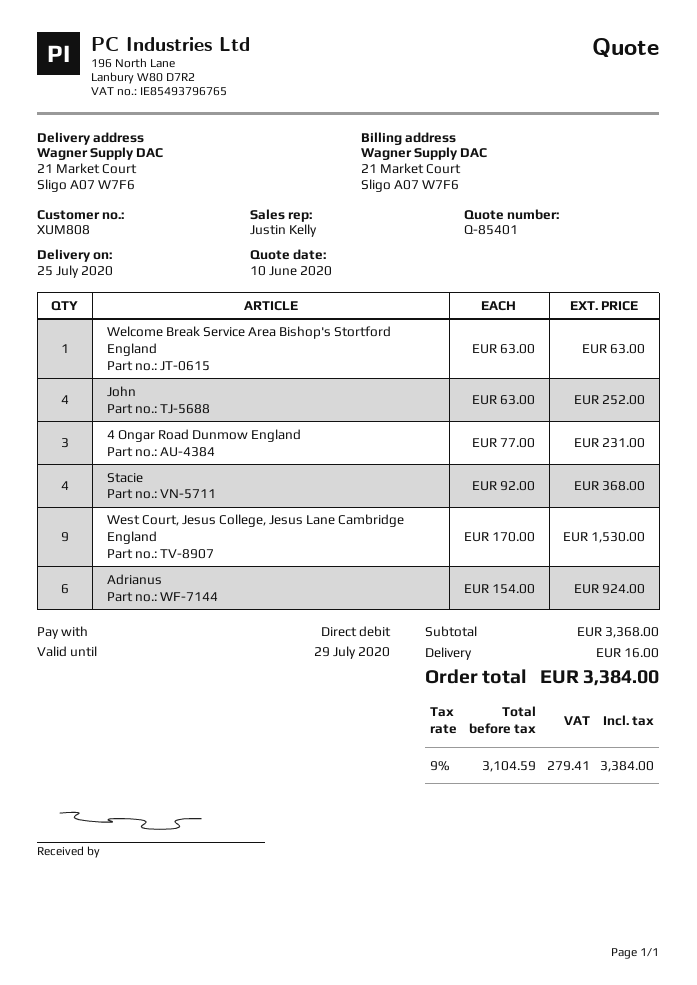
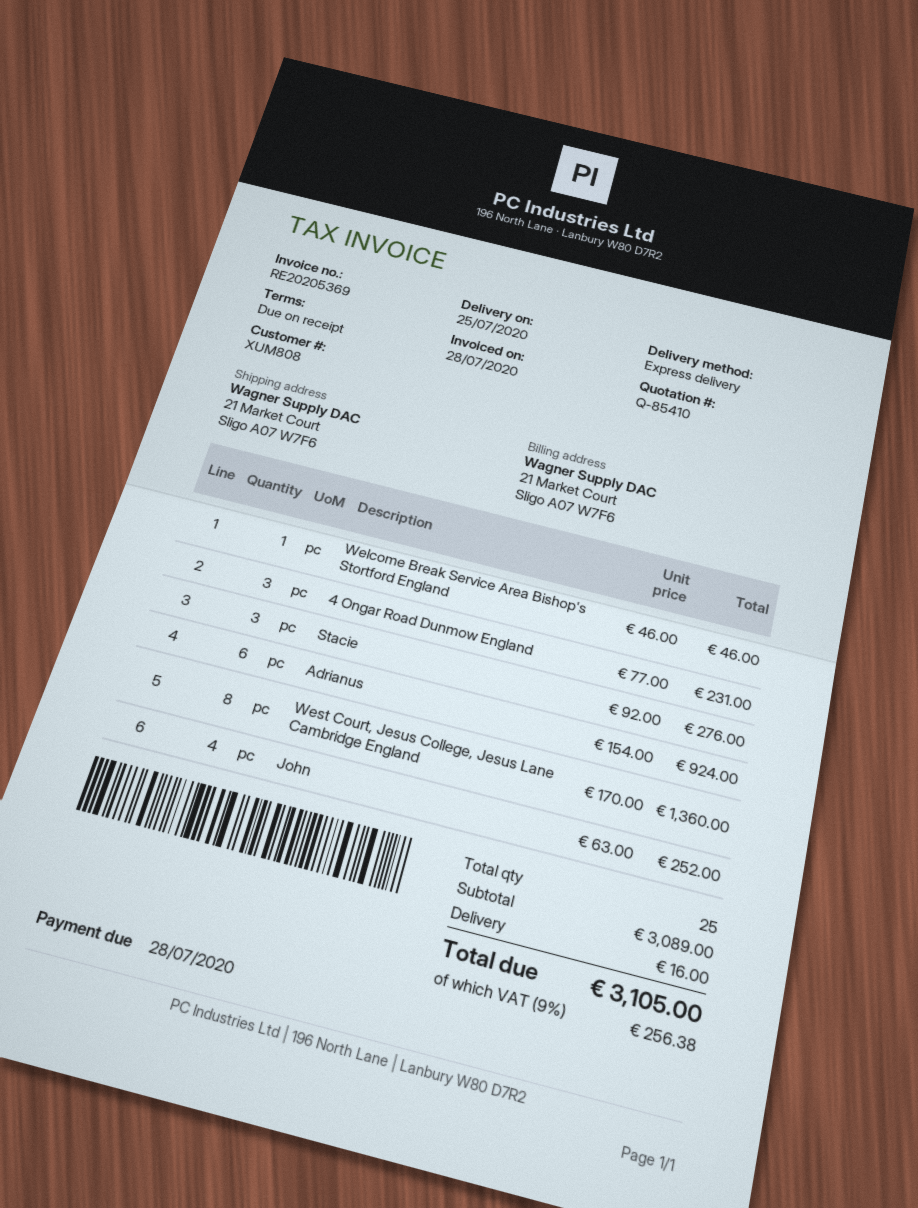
quote number: Q-85401 -> Q-85410
Welcome Break Service Area Bishop's Stortford England: 1 x 63.00 = 63.00 -> 1 x 46.00 = 46.00
Stacie: 4 x 92.00 = 368.00 -> 3 x 92.00 = 276.00
West Court, Jesus College, Jesus Lane Cambridge England: 9 x 170.00 = 1530.00 -> 8 x 170.00 = 1360.00
subtotal: 3368.00 -> 3089.00
tax: 9% = 279.41 -> 9% = 256.38
total: 3384.00 -> 3105.00

